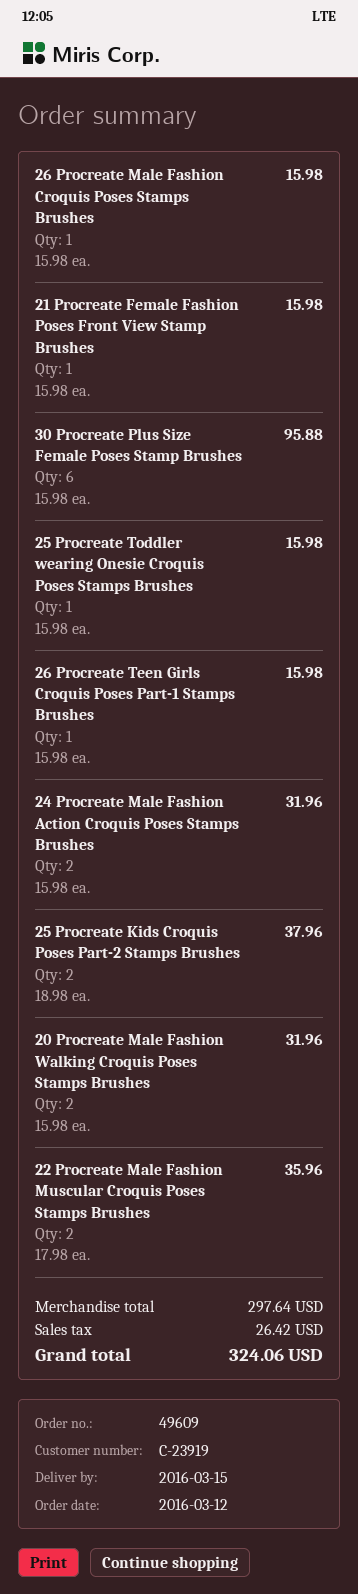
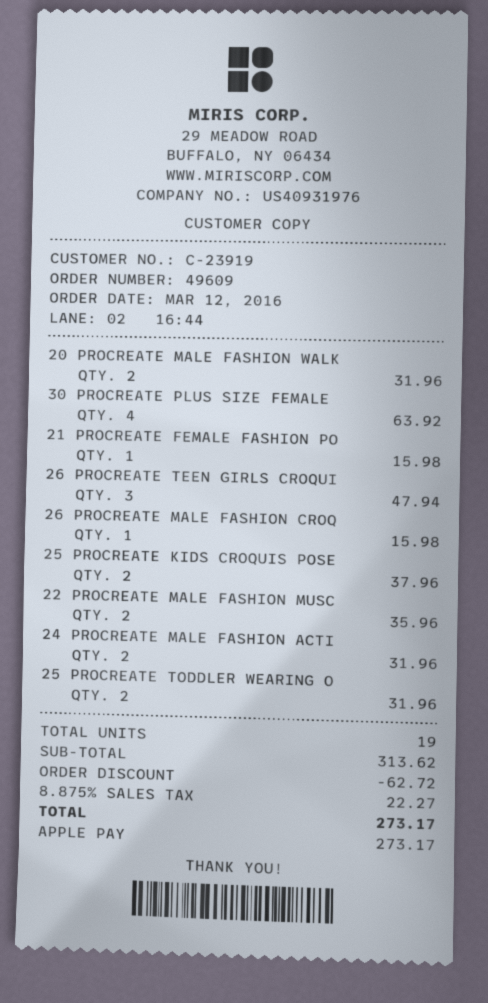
30 Procreate Plus Size Female Poses Stamp Brushes: 6 for 95.88 -> 4 for 63.92
25 Procreate Toddler wearing Onesie Croquis Poses Stamps Brushes: 1 for 15.98 -> 2 for 31.96
26 Procreate Teen Girls Croquis Poses Part-1 Stamps Brushes: 1 for 15.98 -> 3 for 47.94
subtotal: 297.64 -> 313.62
discount: none -> 62.72
tax: 26.42 -> 22.27
total: 324.06 -> 273.17

